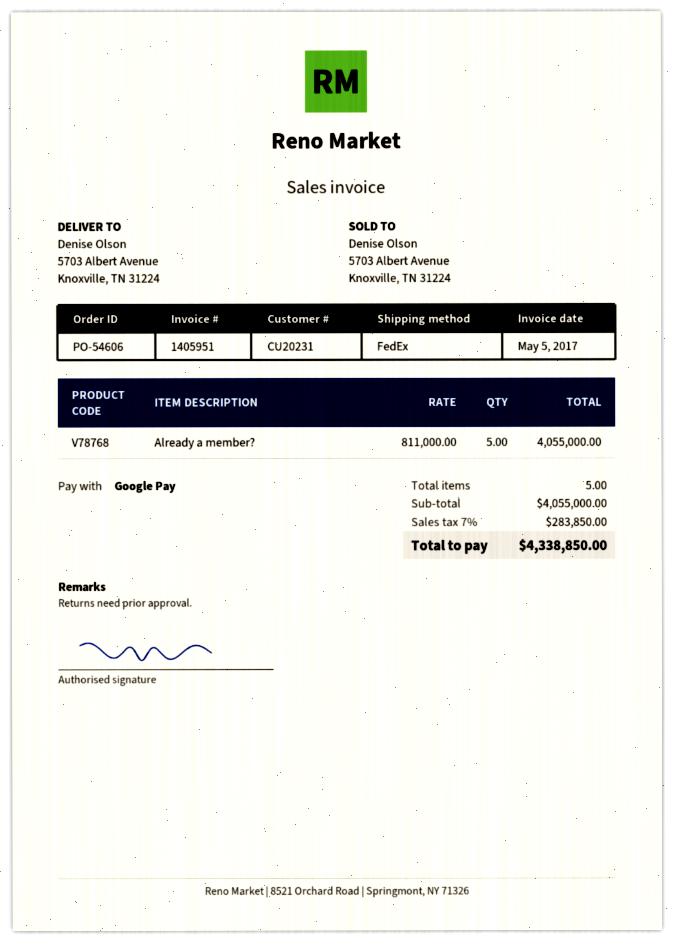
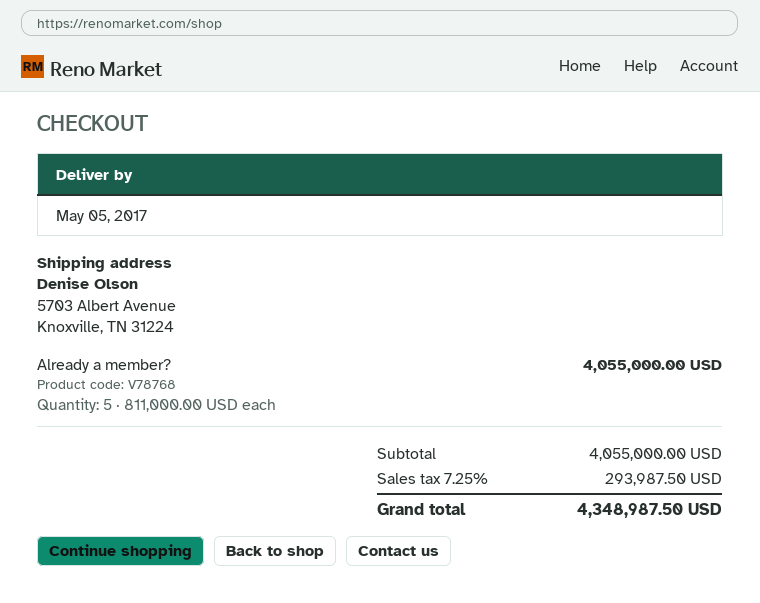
tax: 7% = 283850.00 -> 7.25% = 293987.50
total: 4338850.00 -> 4348987.50

